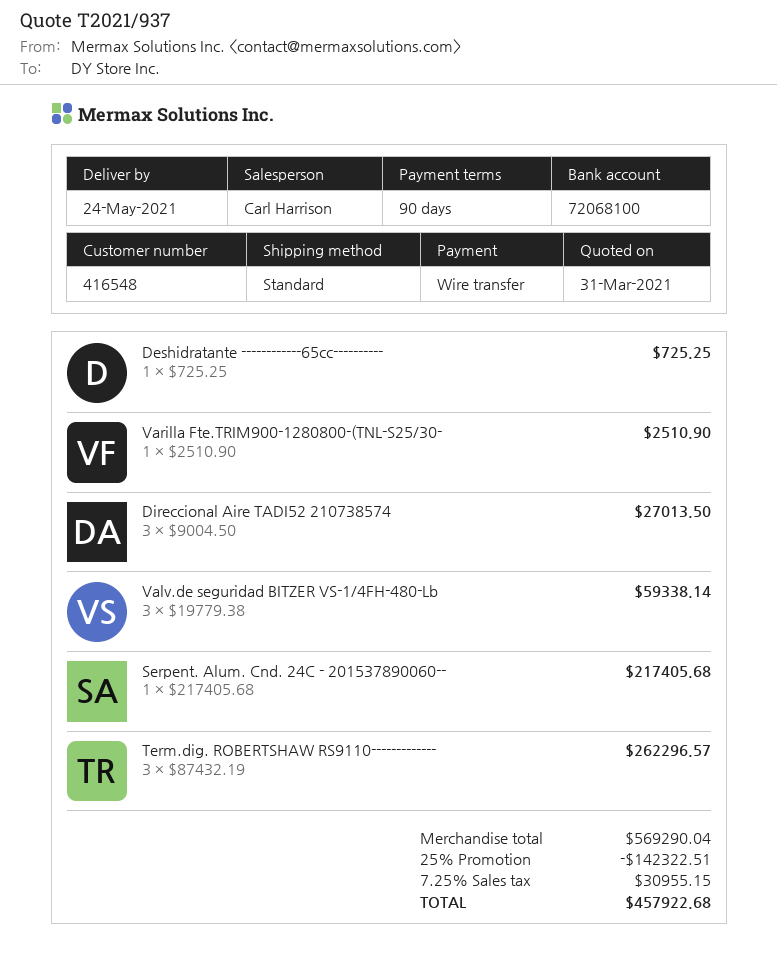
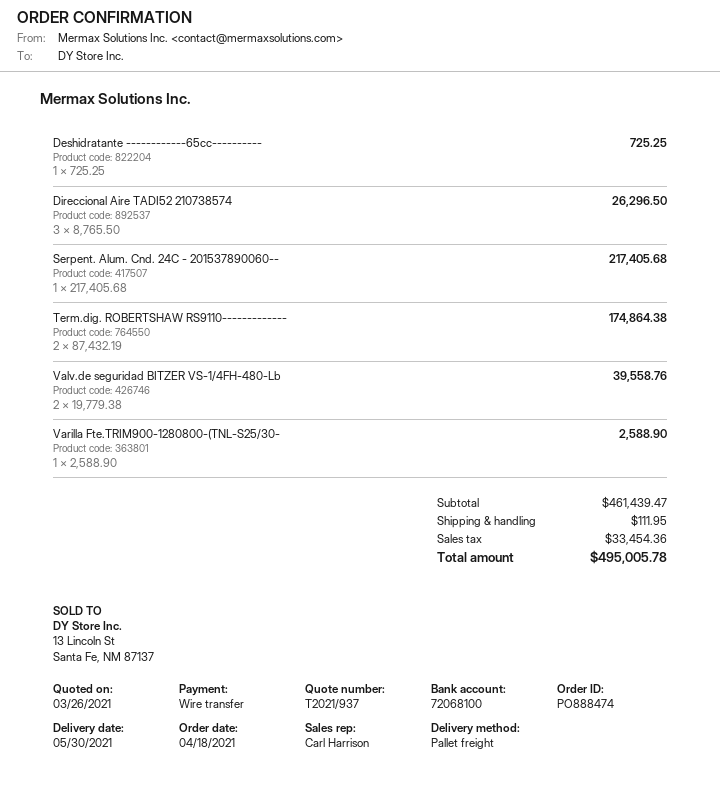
quote date: 2021-03-31 -> 2021-03-26
delivery date: 2021-05-24 -> 2021-05-30
shipping method: standard -> pallet freight
Varilla Fte.TRIM900-1280800-(TNL-S25/30-: 1 x 2510.90 = 2510.90 -> 1 x 2588.90 = 2588.90
Direccional Aire TADI52 210738574: 3 x 9004.50 = 27013.50 -> 3 x 8765.50 = 26296.50
Valv.de seguridad BITZER VS-1/4FH-480-Lb: 3 x 19779.38 = 59338.14 -> 2 x 19779.38 = 39558.76
Term.dig. ROBERTSHAW RS9110-------------: 3 x 87432.19 = 262296.57 -> 2 x 87432.19 = 174864.38
subtotal: 569290.04 -> 461439.47
discount: 25% = 142322.51 -> none
shipping: none -> 111.95
tax: 30955.15 -> 33454.36
total: 457922.68 -> 495005.78

